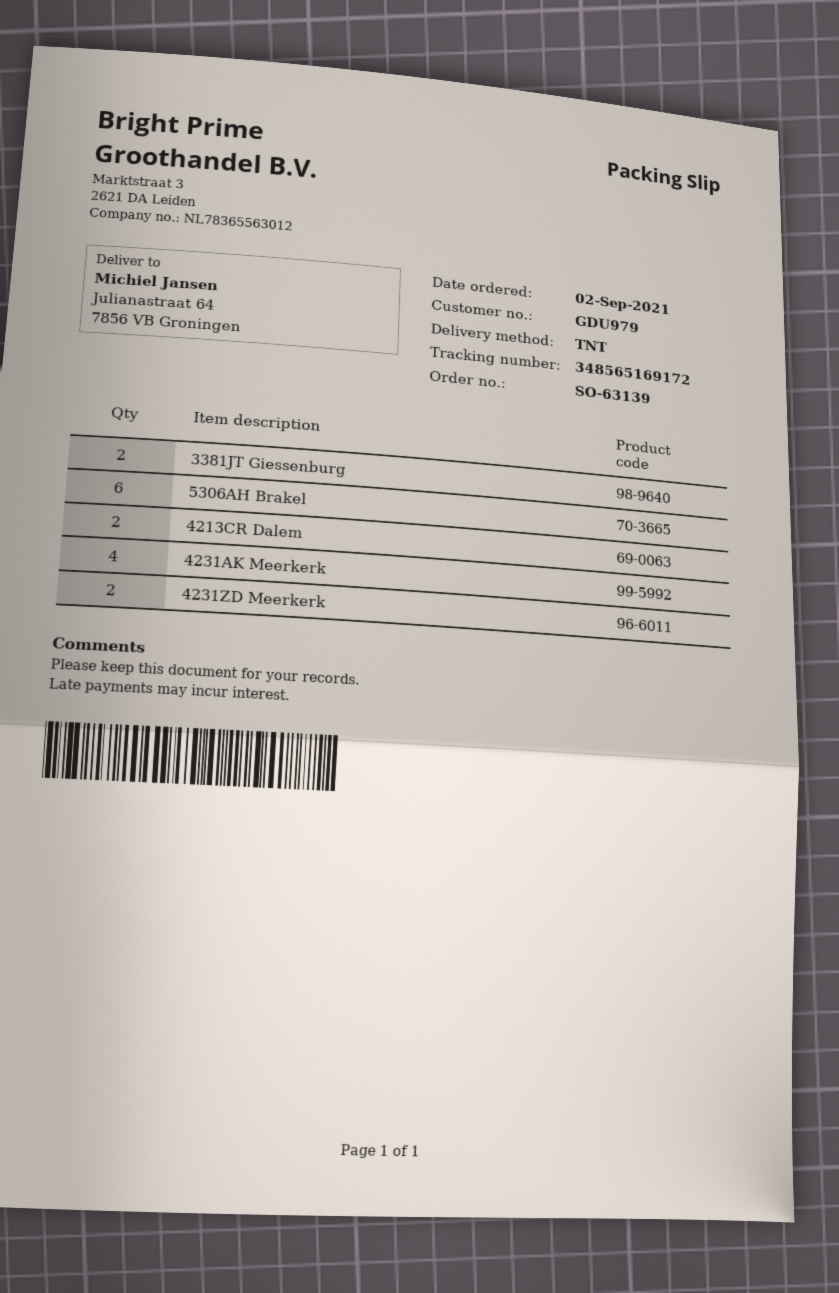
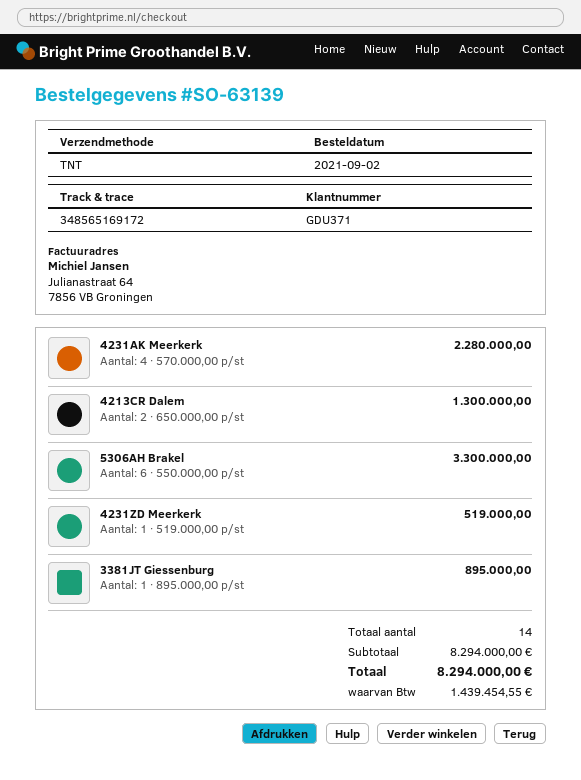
customer number: GDU979 -> GDU371
3381JT Giessenburg: 2 -> 1
4231ZD Meerkerk: 2 -> 1

